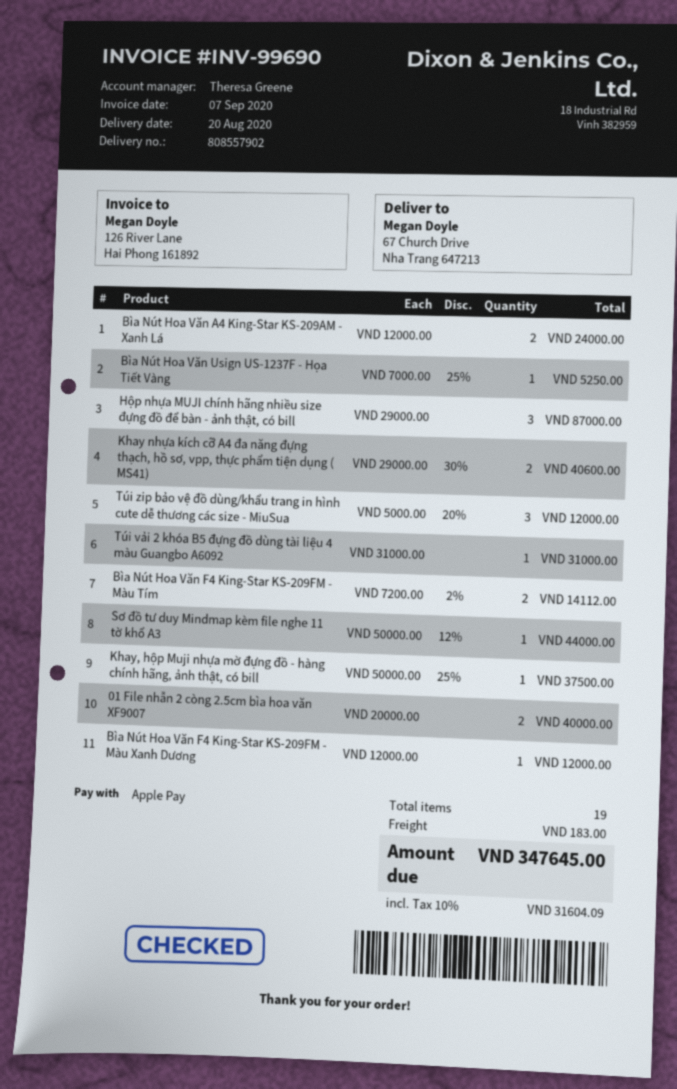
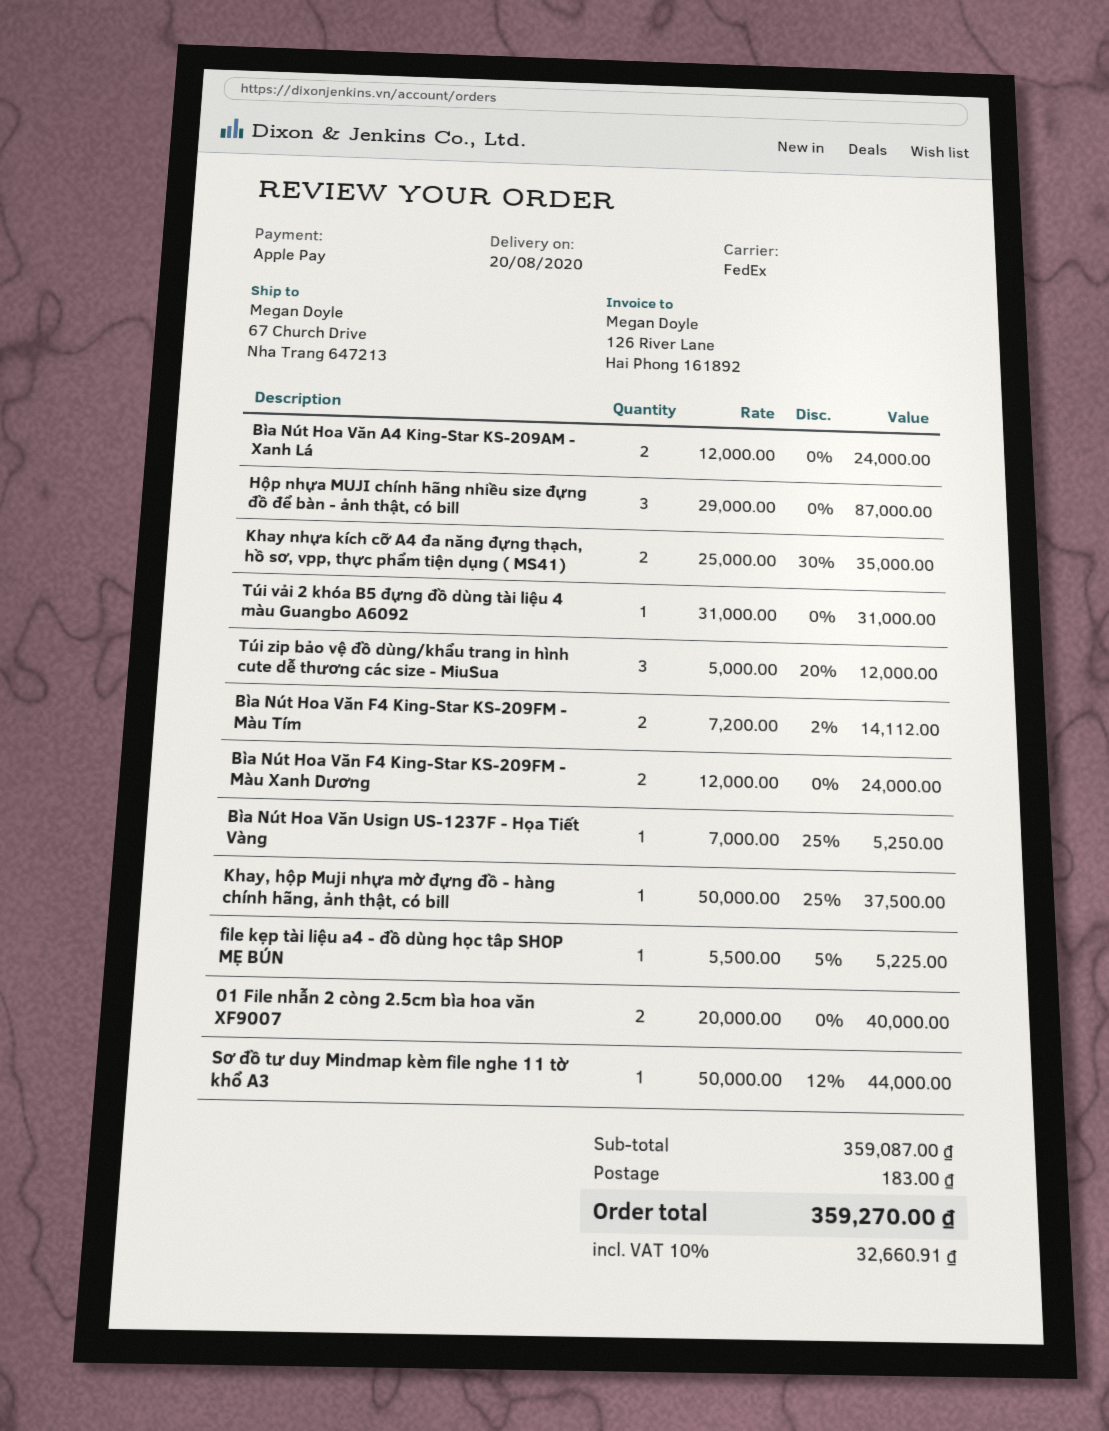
Khay nhựa kích cỡ A4 đa năng đựng thạch, hồ sơ, vpp, thực phẩm tiện dụng ( MS41): 2 x 29000.00 - 30% = 40600.00 -> 2 x 25000.00 - 30% = 35000.00
Bìa Nút Hoa Văn F4 King-Star KS-209FM - Màu Xanh Dương: 1 x 12000.00 = 12000.00 -> 2 x 12000.00 = 24000.00
file kẹp tài liệu a4 - đồ dùng học tâp SHOP MẸ BÚN: none -> 1 x 5500.00 - 5% = 5225.00
tax: 10% = 31604.09 -> 10% = 32660.91
total: 347645.00 -> 359270.00

